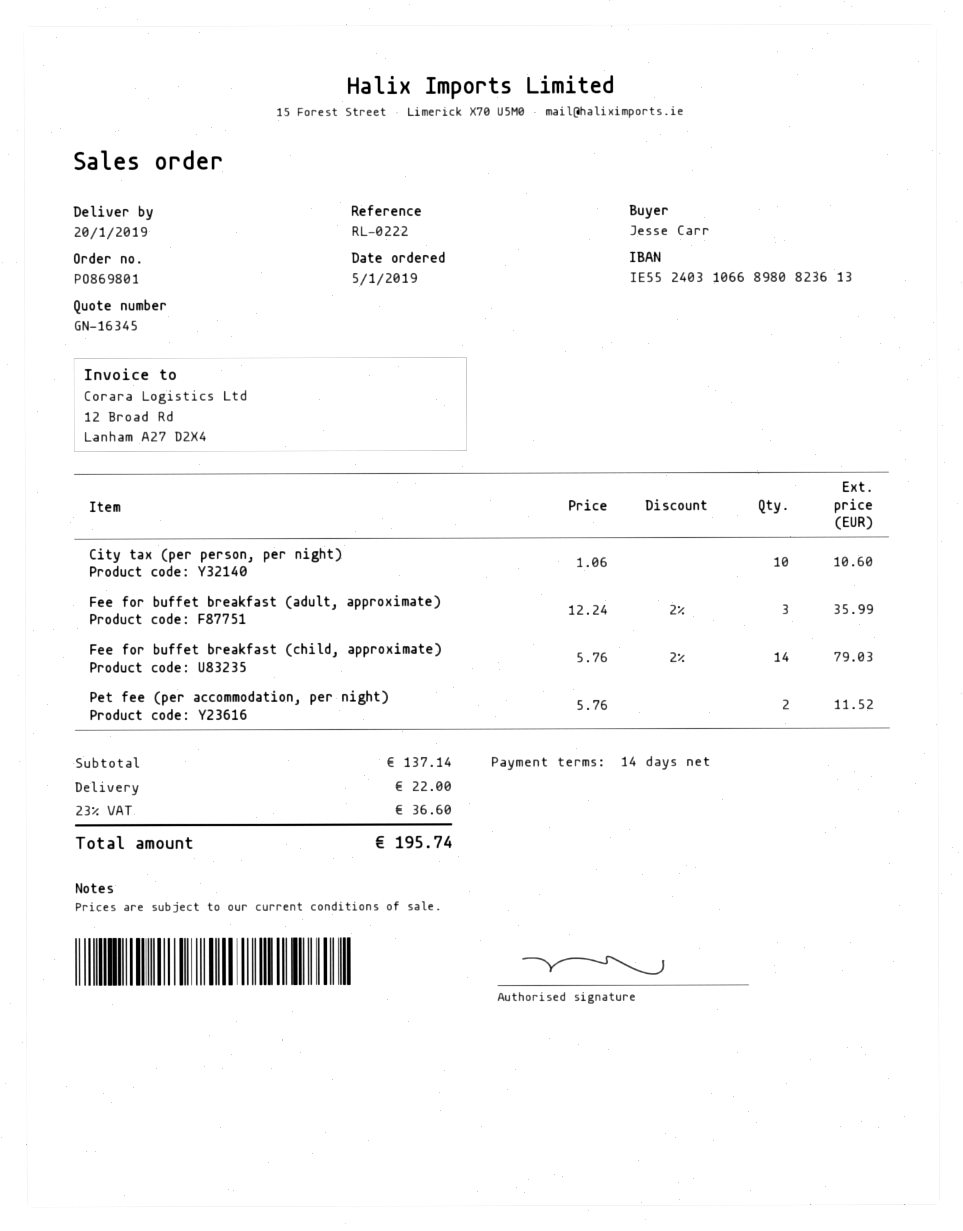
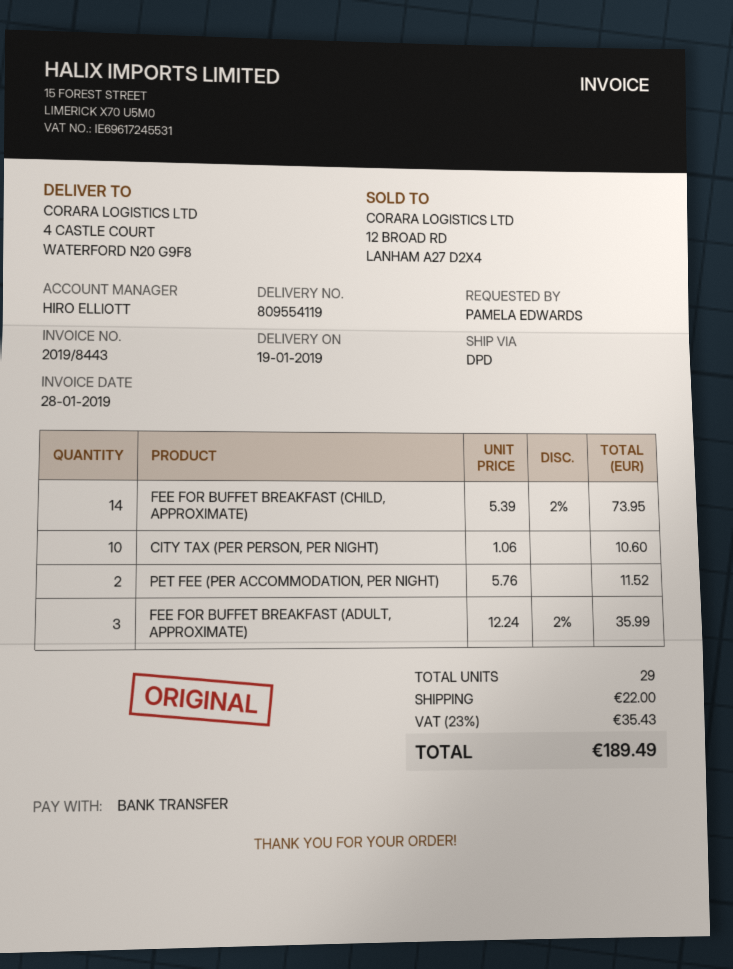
delivery date: 2019-01-20 -> 2019-01-19
ordered by: Jesse Carr -> PAMELA EDWARDS
Fee for buffet breakfast (child, approximate): 14 x 5.76 - 2% = 79.03 -> 14 x 5.39 - 2% = 73.95
tax: 23% = 36.60 -> 23% = 35.43
total: 195.74 -> 189.49

